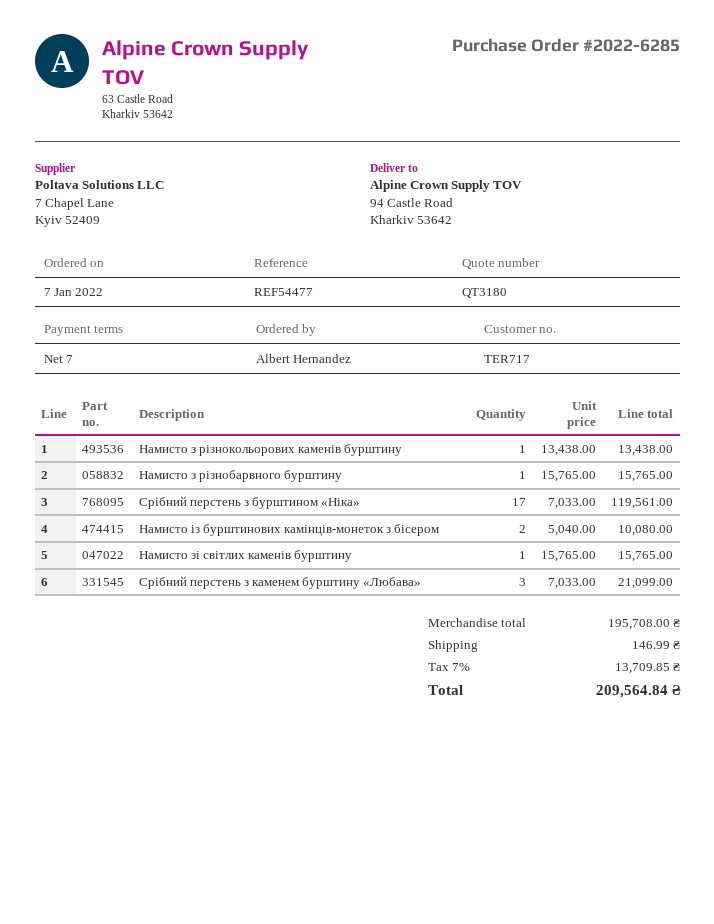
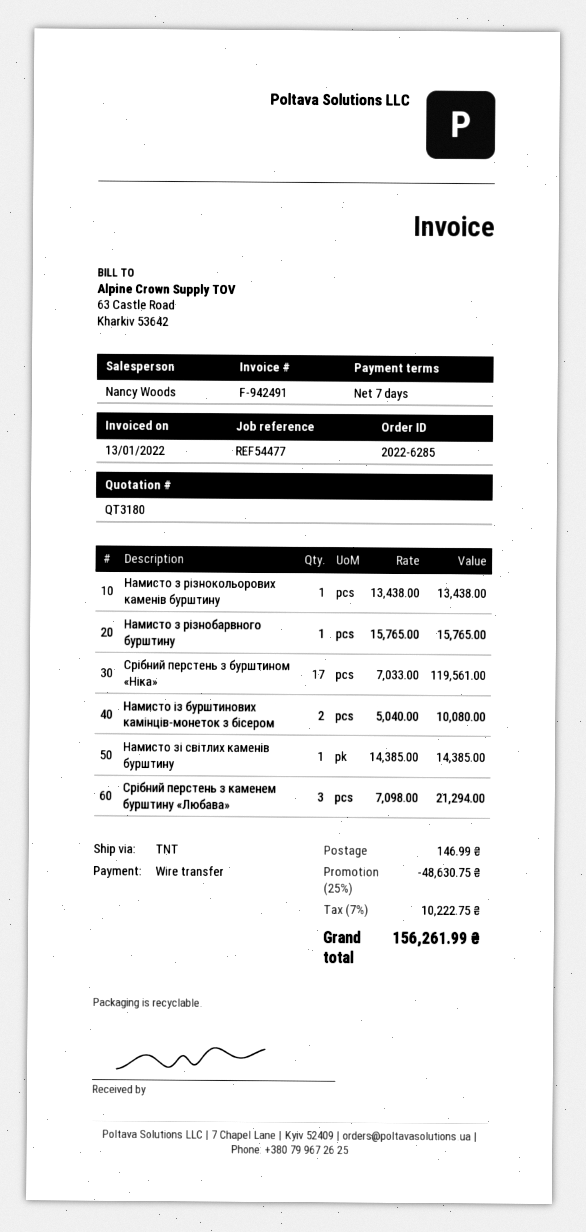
Намисто зі світлих каменів бурштину: 1 x 15765.00 = 15765.00 -> 1 x 14385.00 = 14385.00
Срібний перстень з каменем бурштину «Любава»: 3 x 7033.00 = 21099.00 -> 3 x 7098.00 = 21294.00
discount: none -> 25% = 48630.75
tax: 7% = 13709.85 -> 7% = 10222.75
total: 209564.84 -> 156261.99

